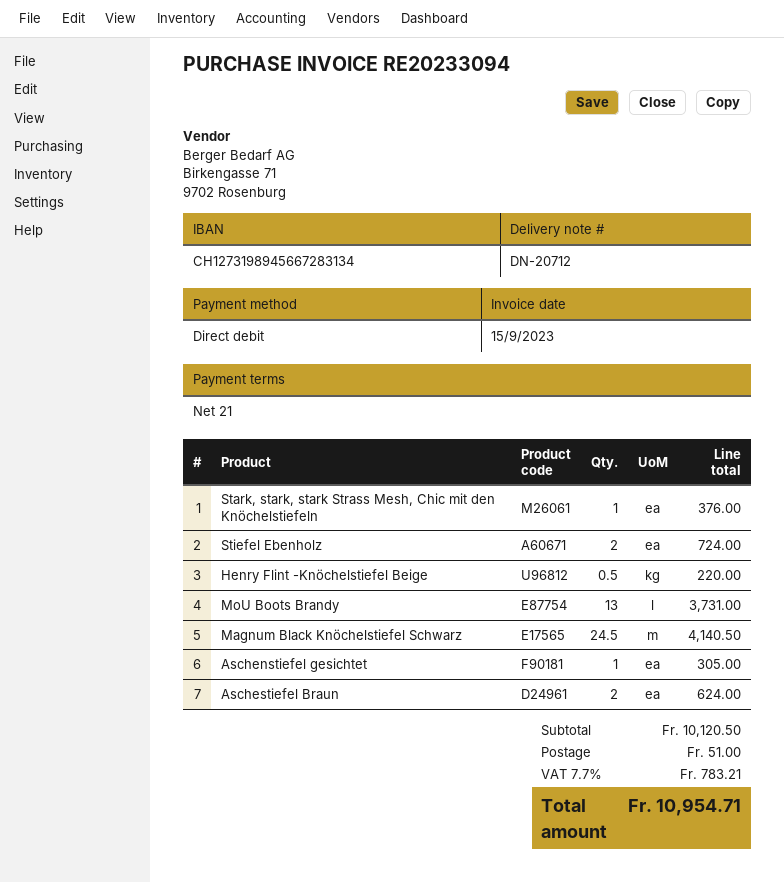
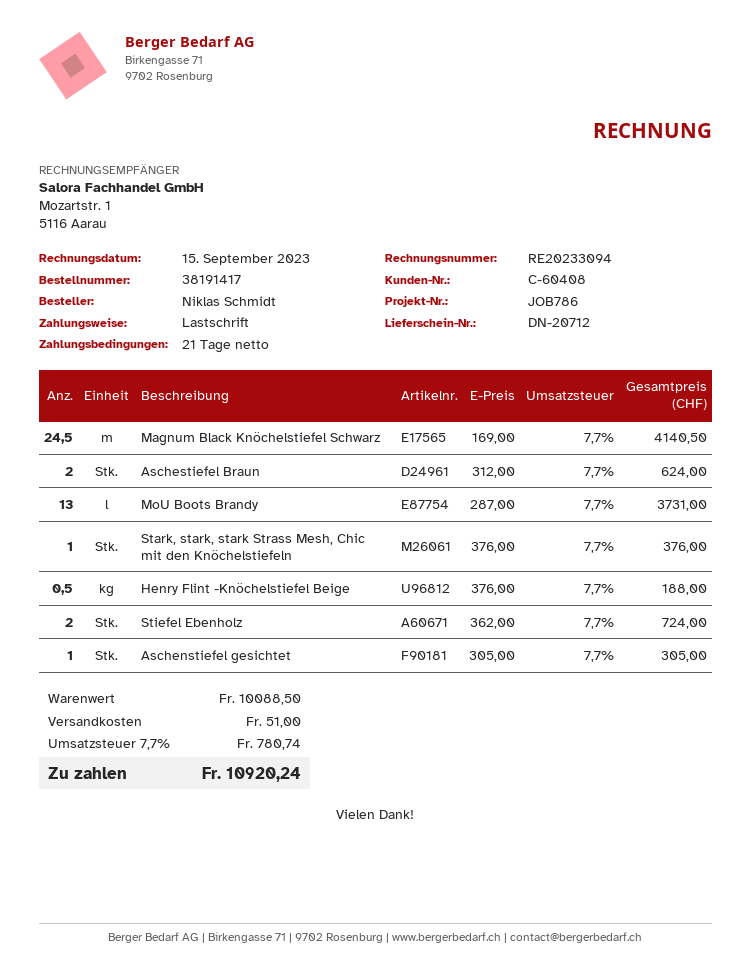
Henry Flint -Knöchelstiefel Beige: 0.5 for 220.00 -> 0.5 for 188.00
subtotal: 10120.50 -> 10088.50
tax: 7.7% = 783.21 -> 7.7% = 780.74
total: 10954.71 -> 10920.24

